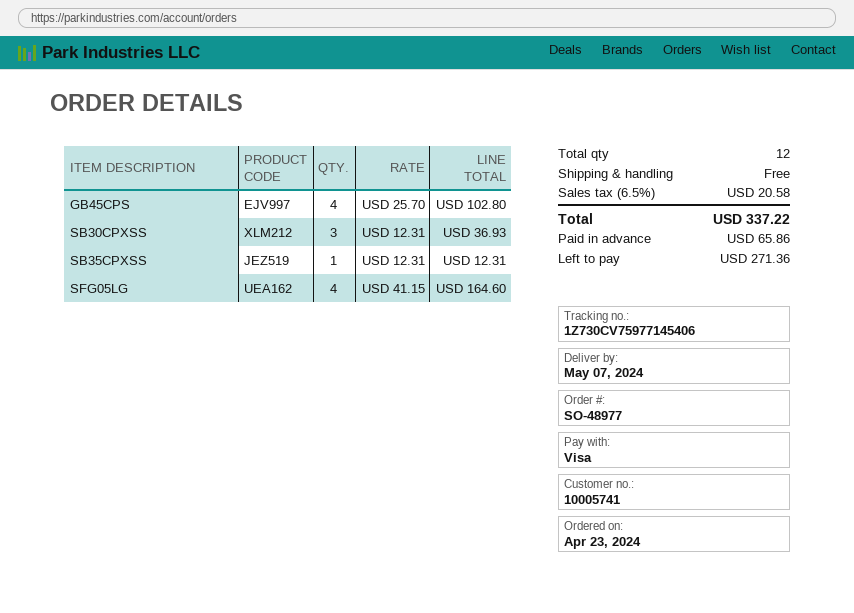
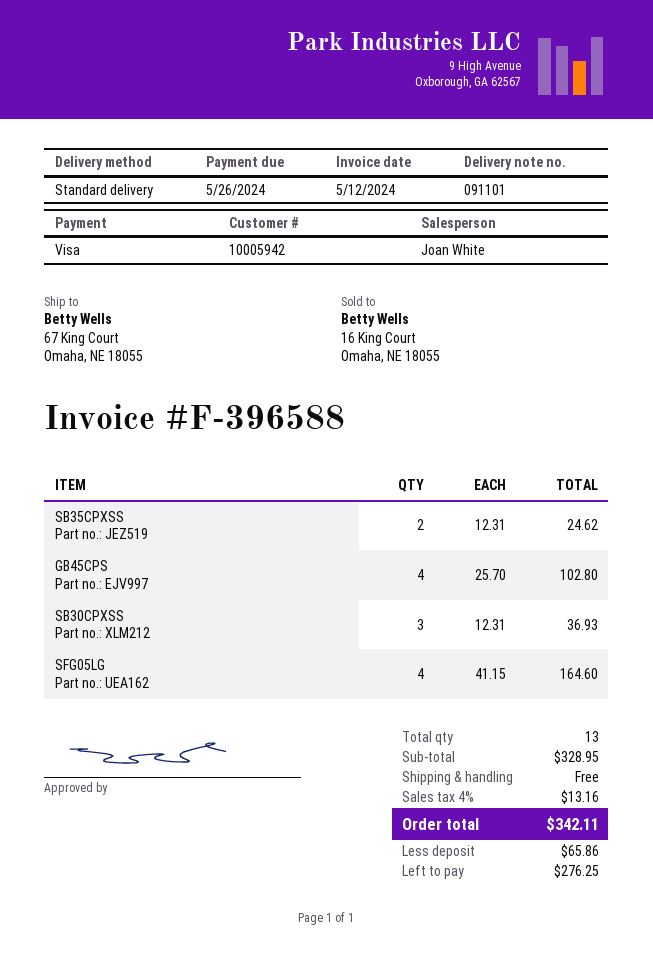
customer number: 10005741 -> 10005942
SB35CPXSS: 1 x 12.31 = 12.31 -> 2 x 12.31 = 24.62
total quantity: 12 -> 13
tax: 6.5% = 20.58 -> 4% = 13.16
total: 337.22 -> 342.11
balance: 271.36 -> 276.25

